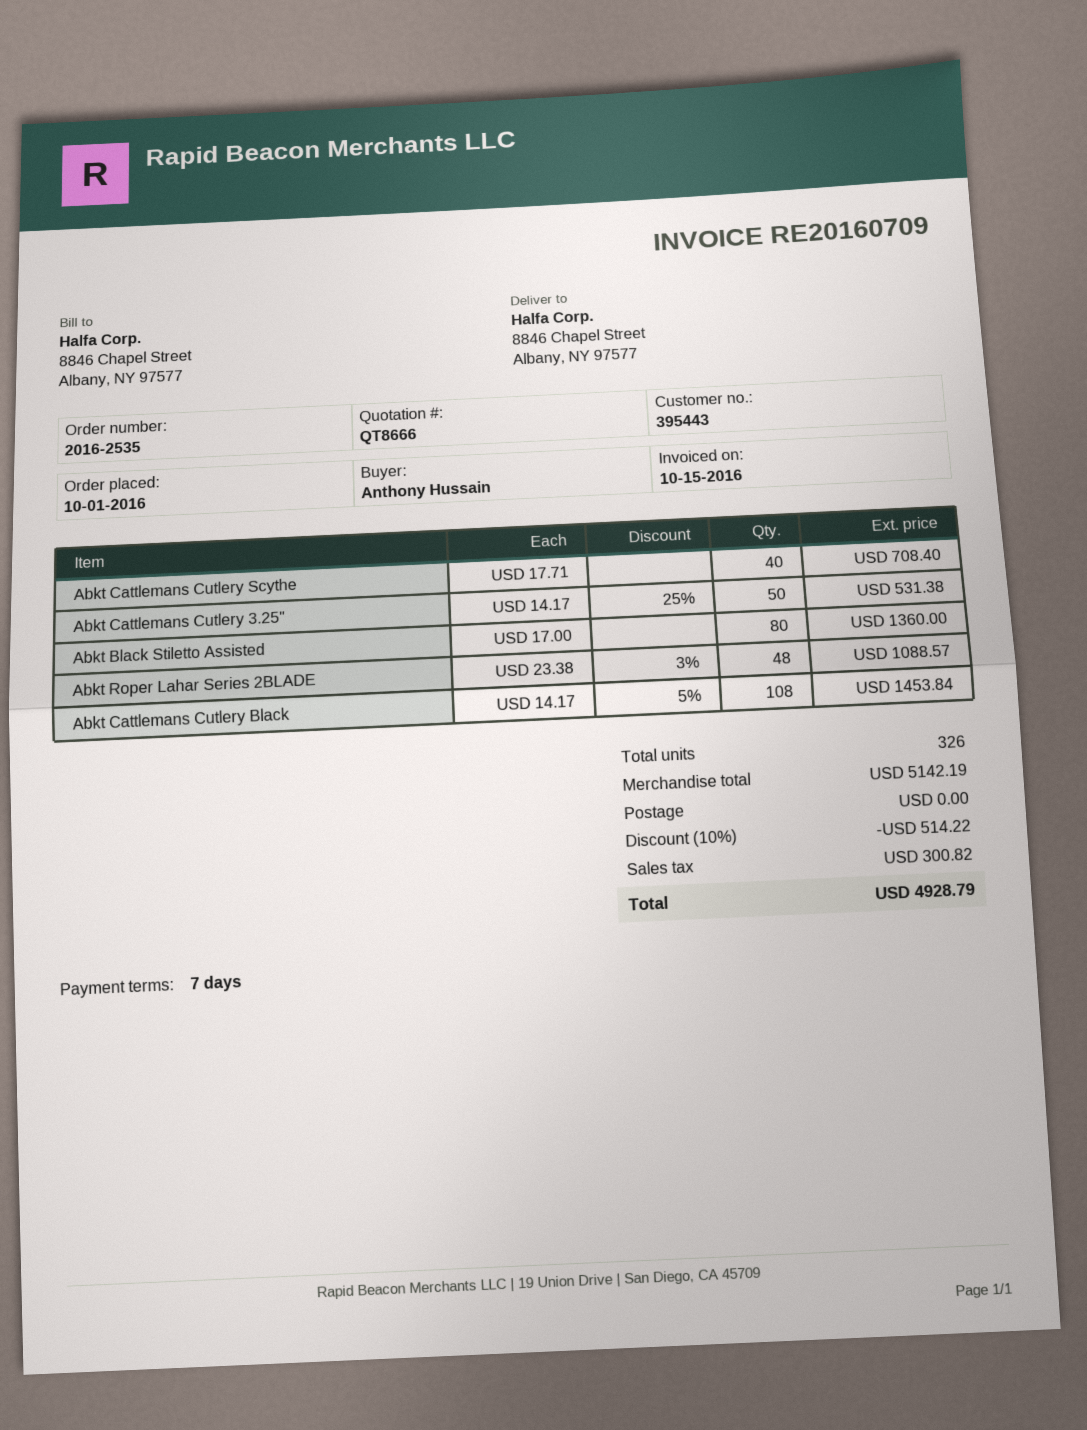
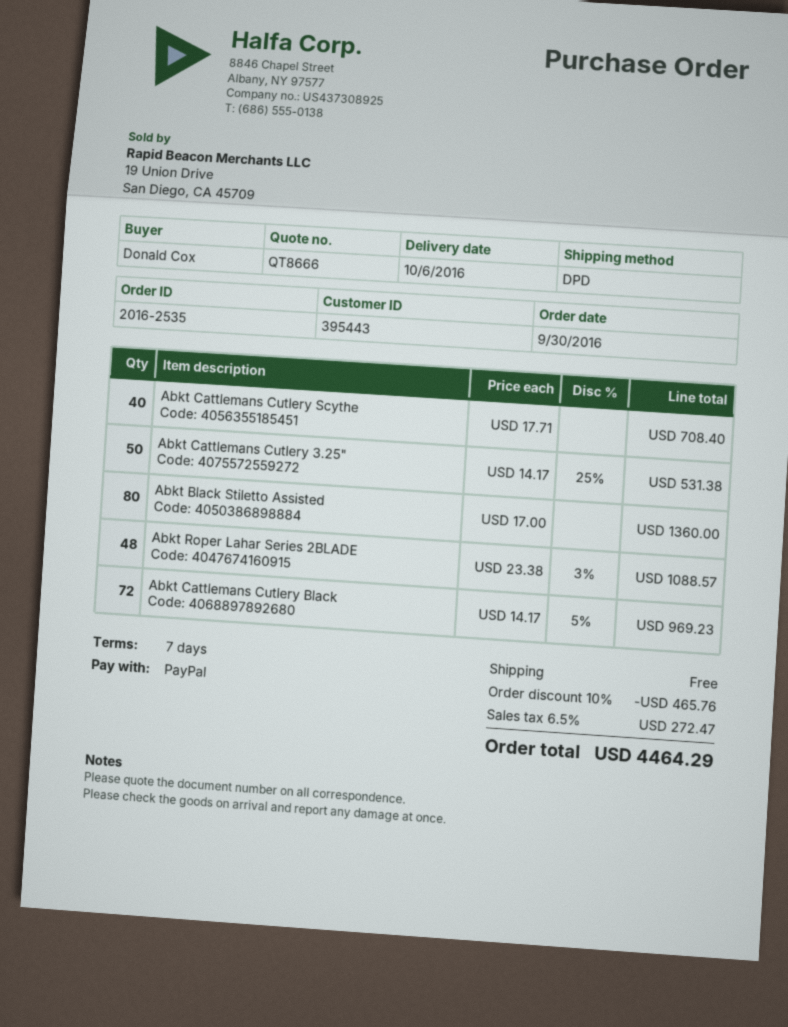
order date: 2016-10-01 -> 2016-09-30
ordered by: Anthony Hussain -> Donald Cox
Abkt Cattlemans Cutlery Black: 108 x 14.17 - 5% = 1453.84 -> 72 x 14.17 - 5% = 969.23
discount: 10% = 514.22 -> 10% = 465.76
tax: 300.82 -> 272.47
total: 4928.79 -> 4464.29

